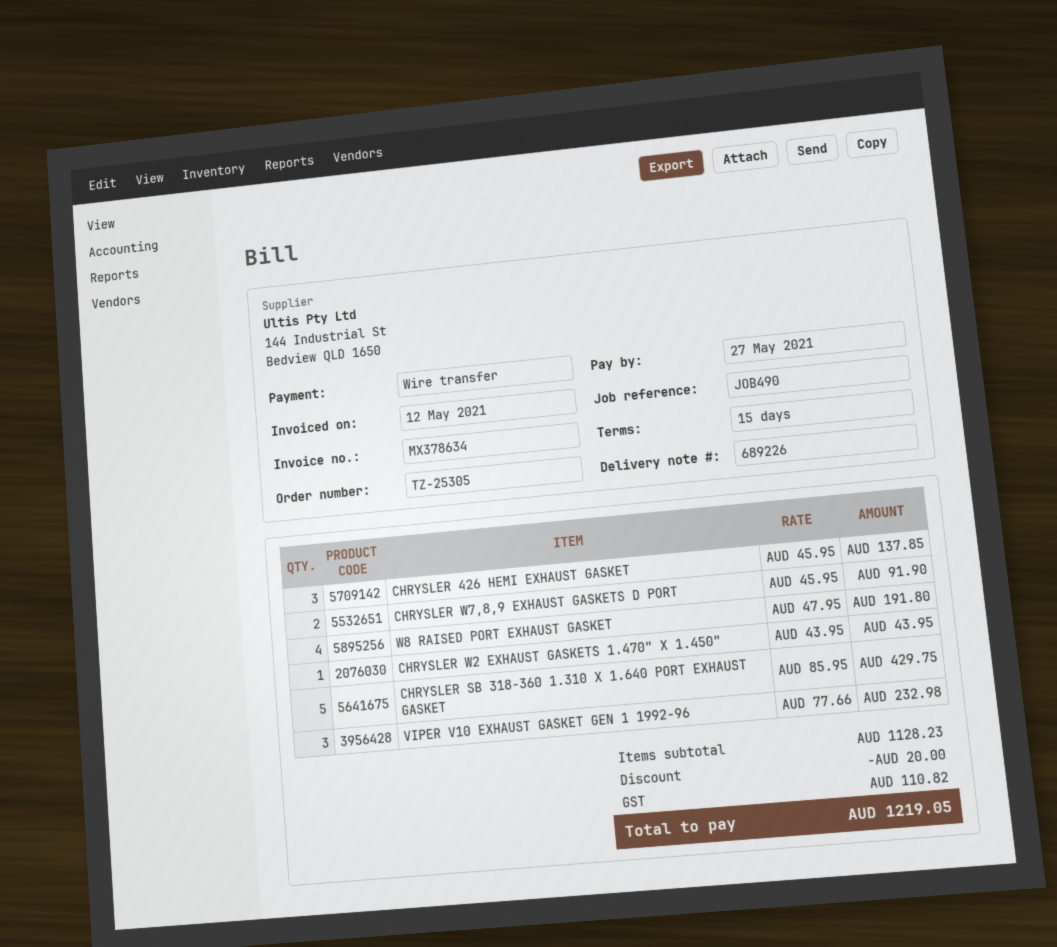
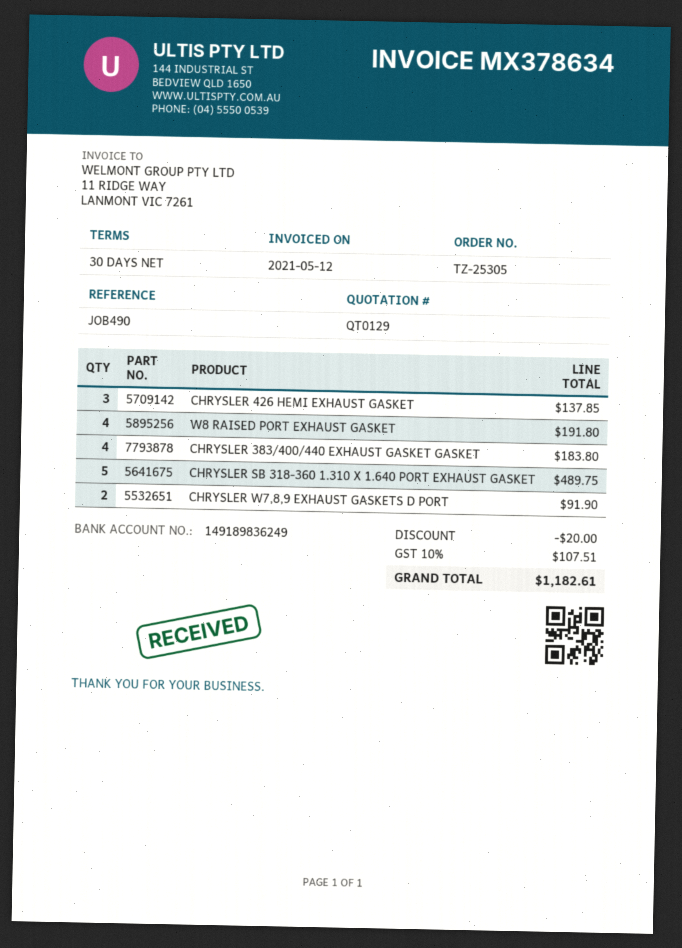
payment terms: 15 days -> 30 days
CHRYSLER W2 EXHAUST GASKETS 1.470" X 1.450": 1 for 43.95 -> none
CHRYSLER SB 318-360 1.310 X 1.640 PORT EXHAUST GASKET: 5 for 429.75 -> 5 for 489.75
VIPER V10 EXHAUST GASKET GEN 1 1992-96: 3 for 232.98 -> none
CHRYSLER 383/400/440 EXHAUST GASKET GASKET: none -> 4 for 183.80
tax: 110.82 -> 107.51
total: 1219.05 -> 1182.61

